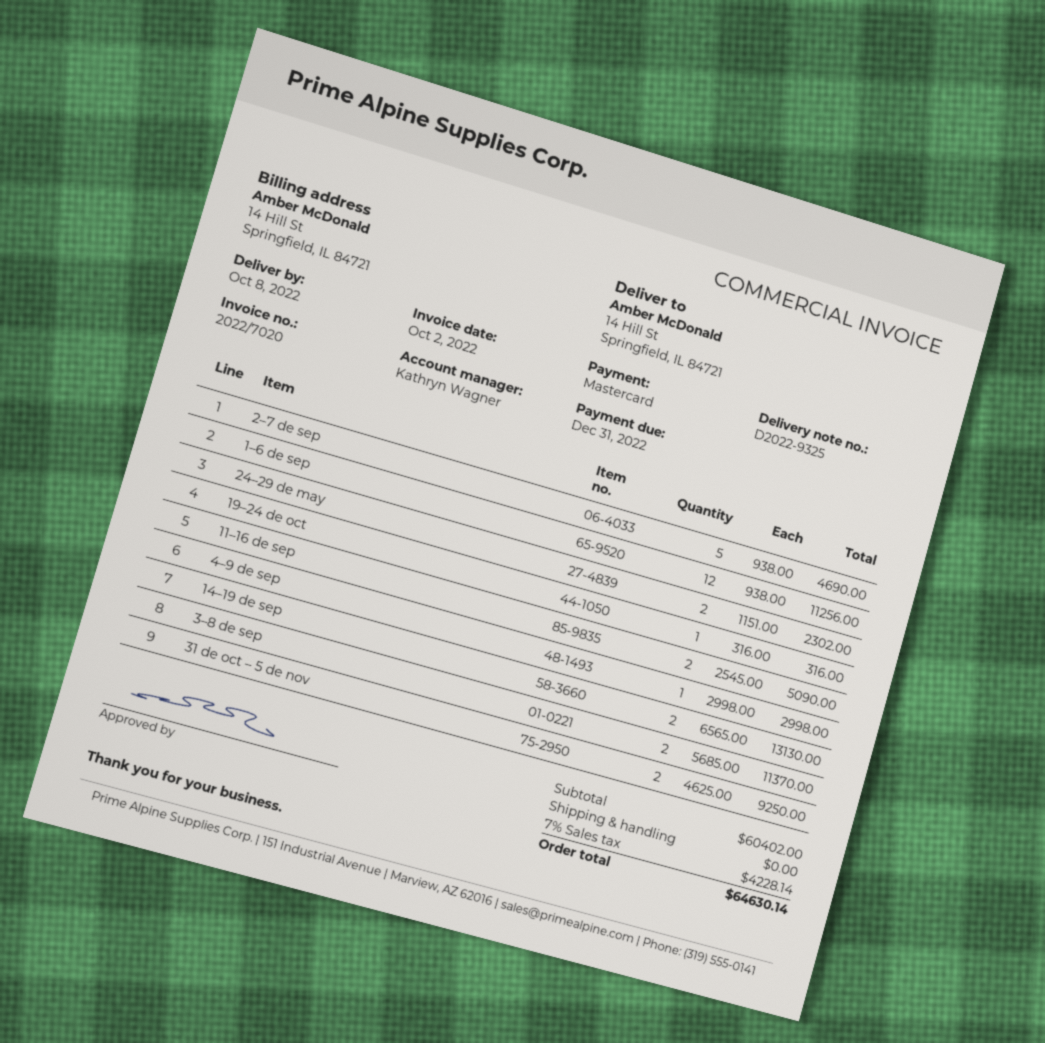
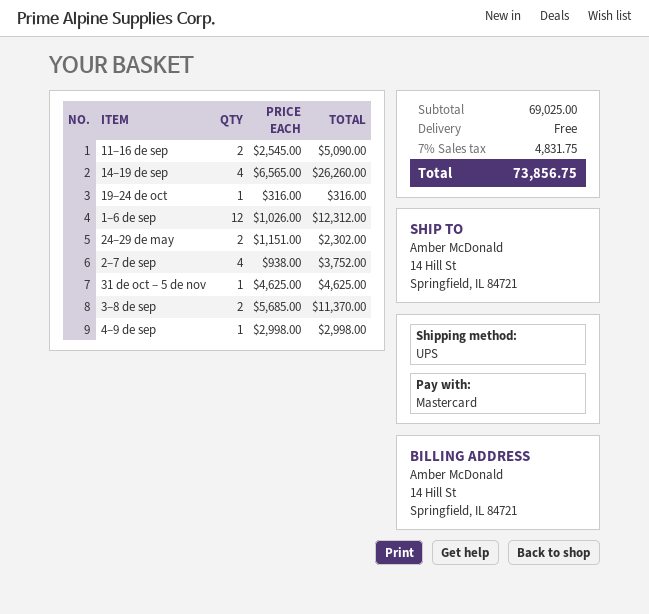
2–7 de sep: 5 x 938.00 = 4690.00 -> 4 x 938.00 = 3752.00
1–6 de sep: 12 x 938.00 = 11256.00 -> 12 x 1026.00 = 12312.00
14–19 de sep: 2 x 6565.00 = 13130.00 -> 4 x 6565.00 = 26260.00
31 de oct – 5 de nov: 2 x 4625.00 = 9250.00 -> 1 x 4625.00 = 4625.00
subtotal: 60402.00 -> 69025.00
tax: 7% = 4228.14 -> 7% = 4831.75
total: 64630.14 -> 73856.75

